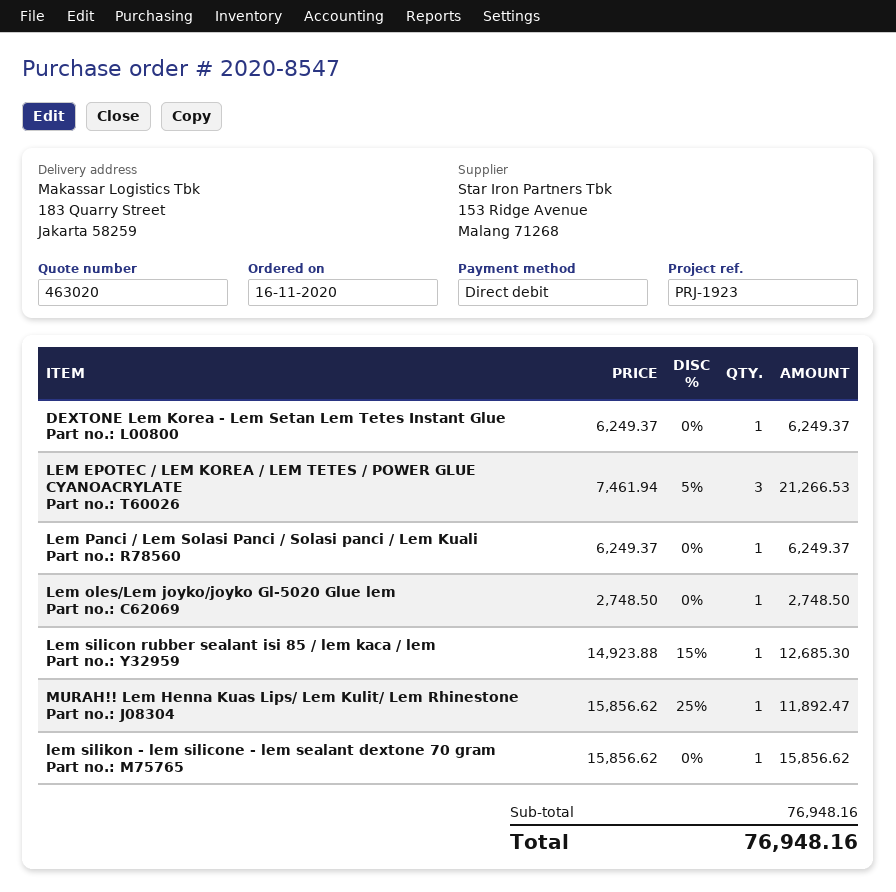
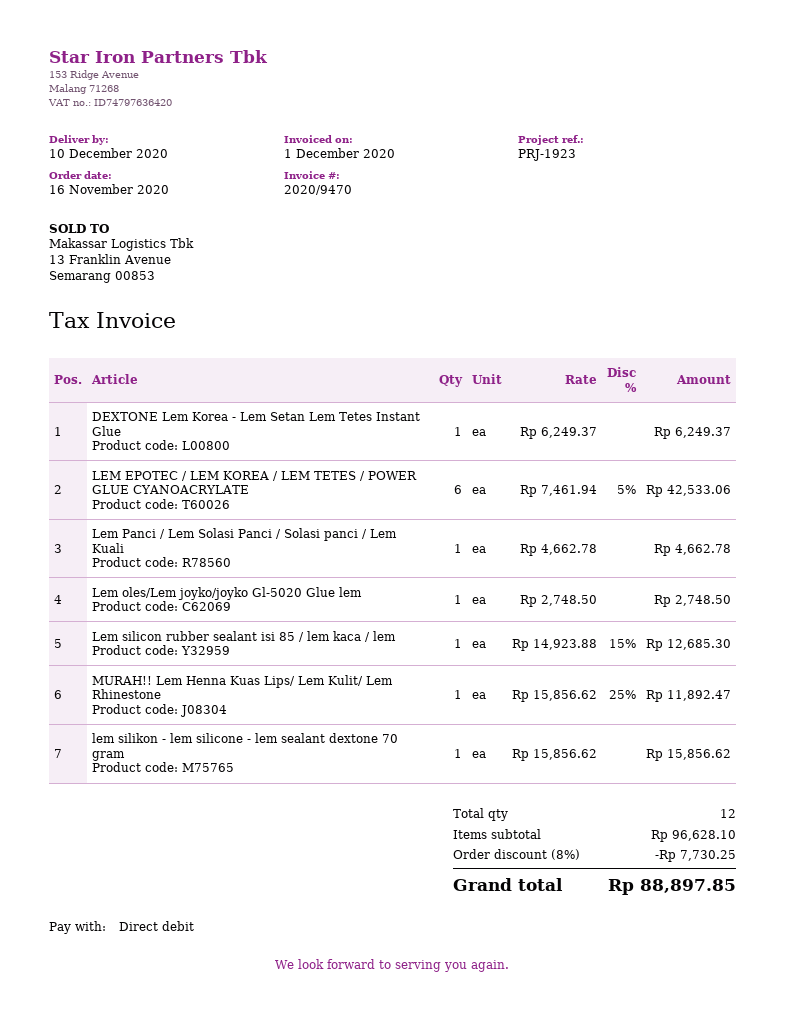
LEM EPOTEC / LEM KOREA / LEM TETES / POWER GLUE CYANOACRYLATE: 3 x 7461.94 - 5% = 21266.53 -> 6 x 7461.94 - 5% = 42533.06
Lem Panci / Lem Solasi Panci / Solasi panci / Lem Kuali: 1 x 6249.37 = 6249.37 -> 1 x 4662.78 = 4662.78
subtotal: 76948.16 -> 96628.10
discount: none -> 8% = 7730.25
total: 76948.16 -> 88897.85

